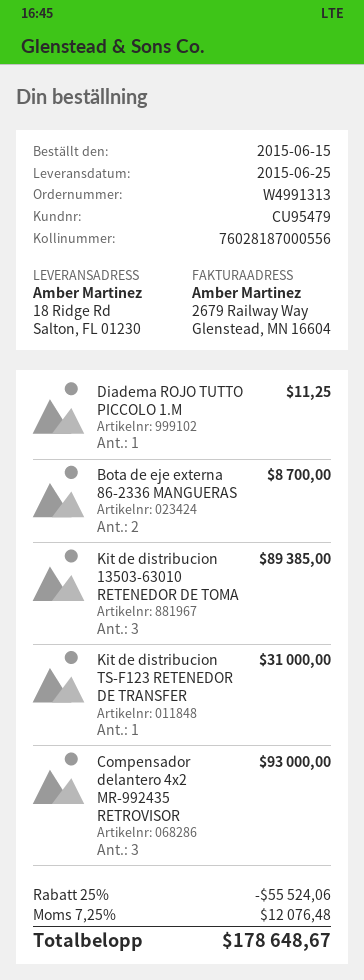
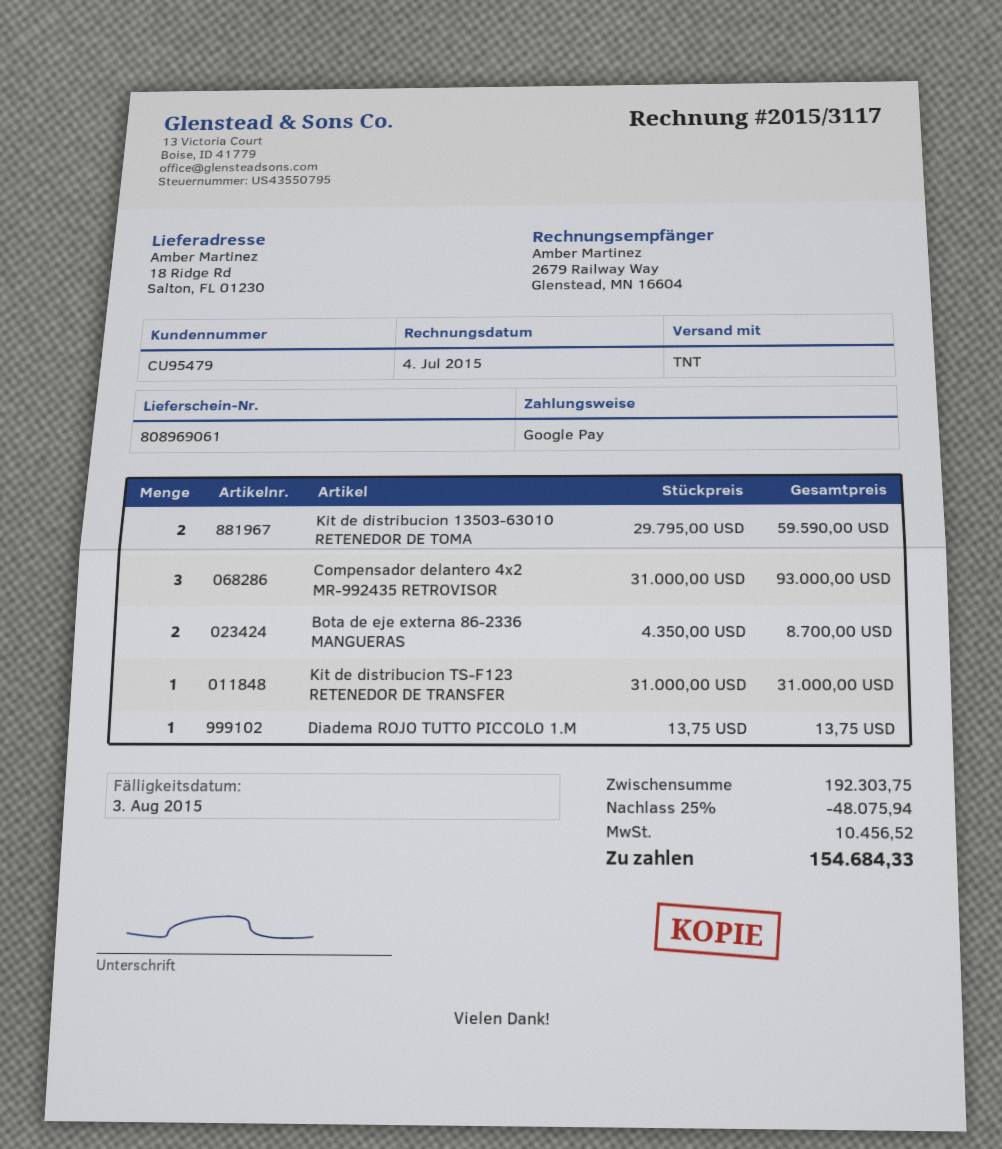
Diadema ROJO TUTTO PICCOLO 1.M: 1 for 11.25 -> 1 for 13.75
Kit de distribucion 13503-63010 RETENEDOR DE TOMA: 3 for 89385.00 -> 2 for 59590.00
discount: 25% = 55524.06 -> 25% = 48075.94
tax: 12076.48 -> 10456.52
total: 178648.67 -> 154684.33

